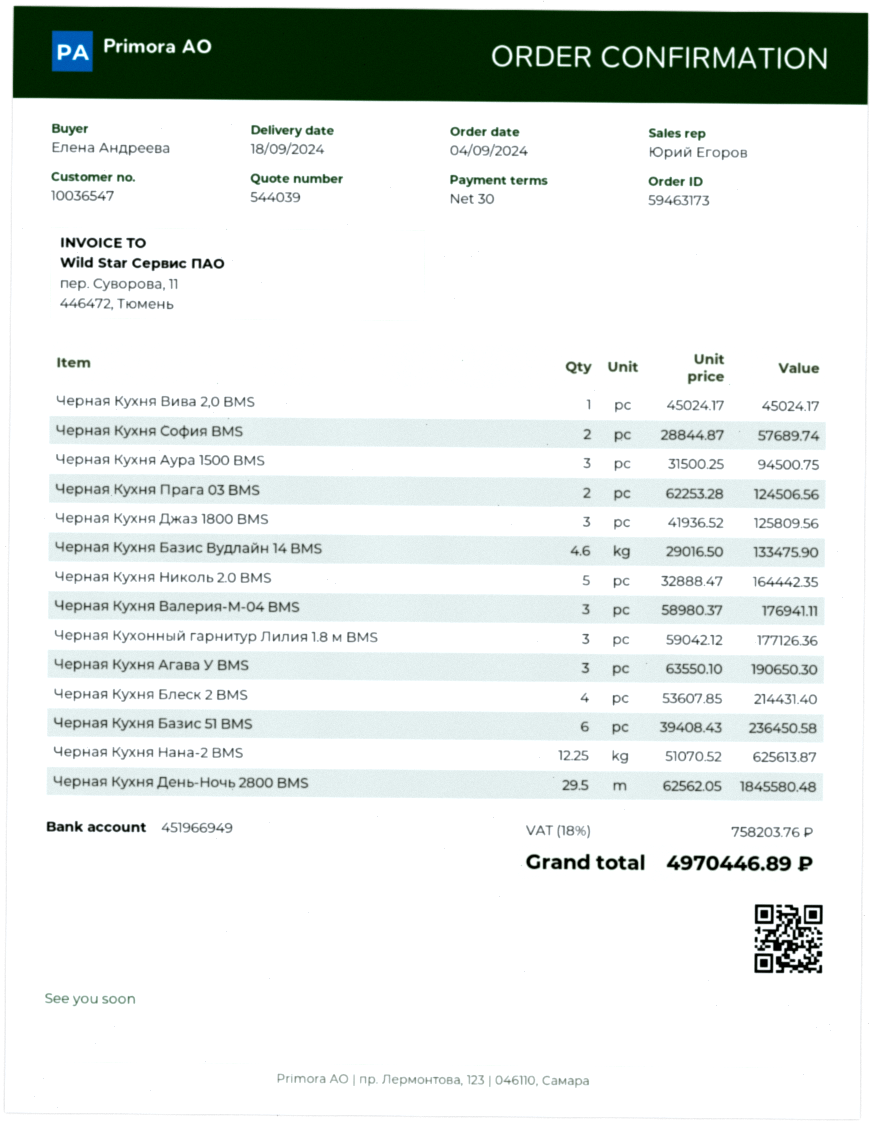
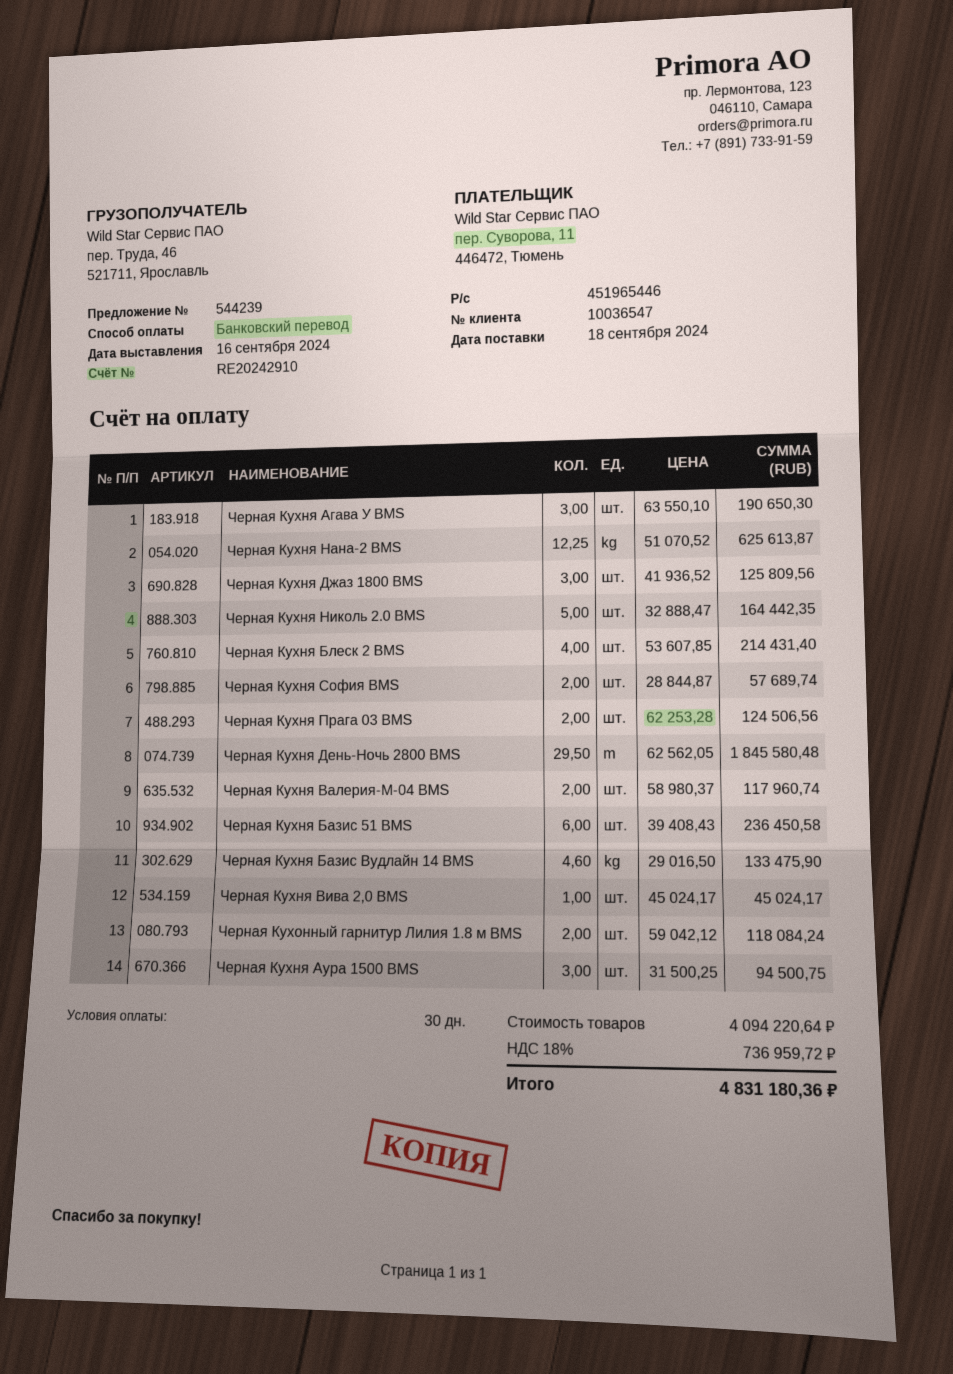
quote number: 544039 -> 544239
bank account: 451966949 -> 451965446
Черная Кухня Валерия-М-04 BMS: 3 x 58980.37 = 176941.11 -> 2 x 58980.37 = 117960.74
Черная Кухонный гарнитур Лилия 1.8 м BMS: 3 x 59042.12 = 177126.36 -> 2 x 59042.12 = 118084.24
tax: 18% = 758203.76 -> 18% = 736959.72
total: 4970446.89 -> 4831180.36

